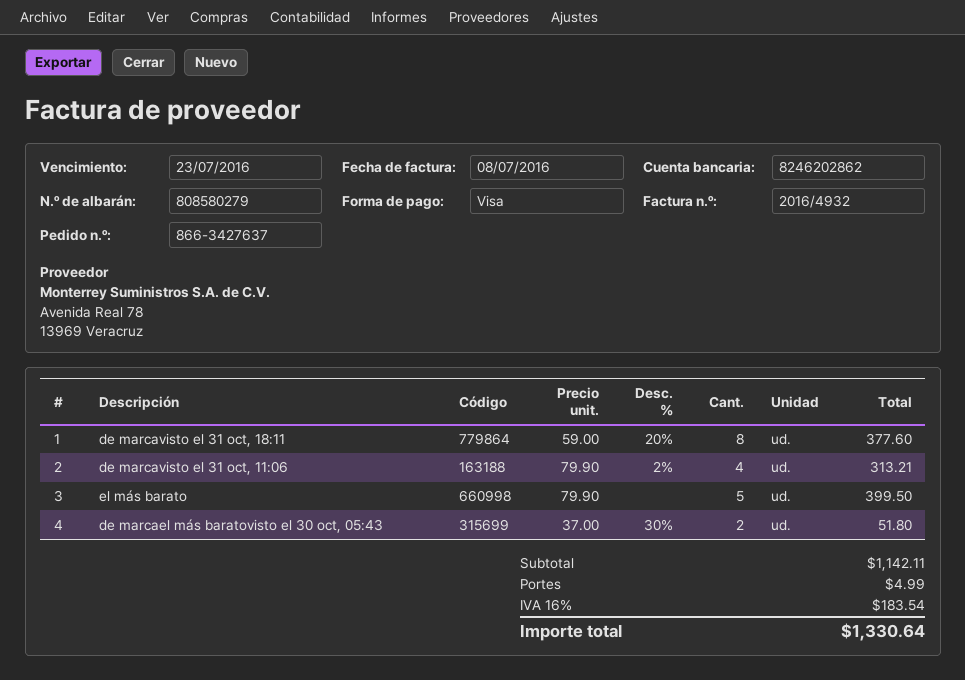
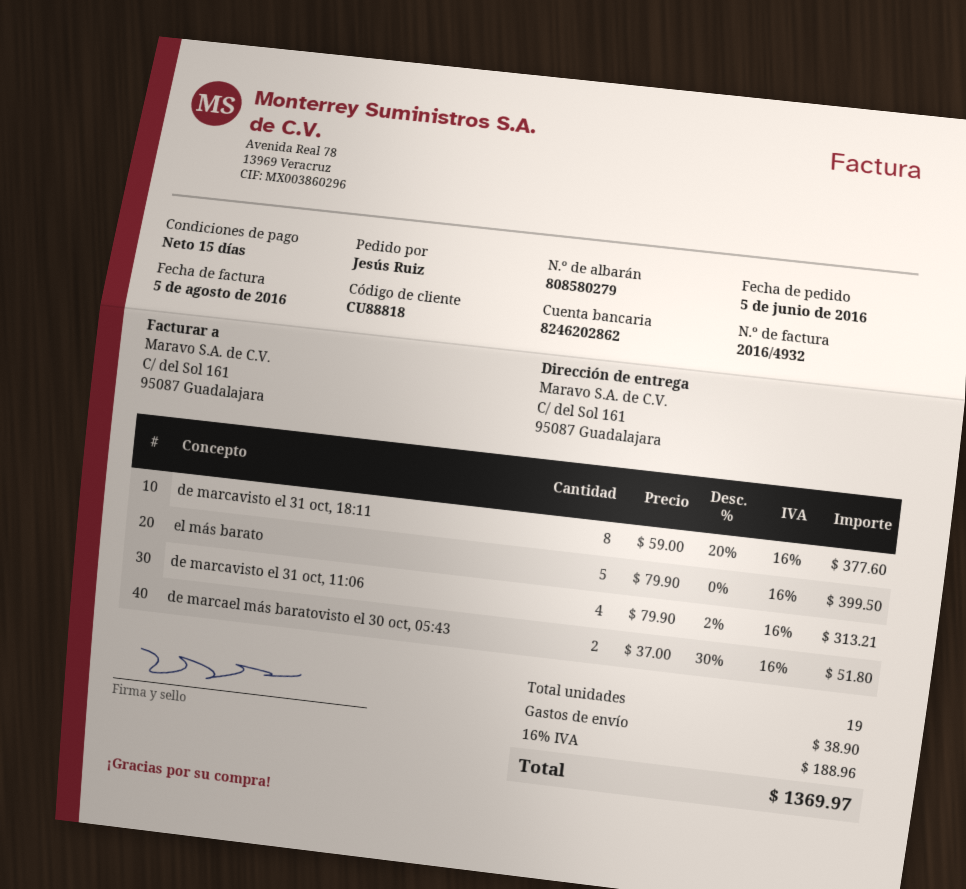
invoice date: 2016-07-08 -> 2016-08-05
shipping: 4.99 -> 38.90
tax: 16% = 183.54 -> 16% = 188.96
total: 1330.64 -> 1369.97

